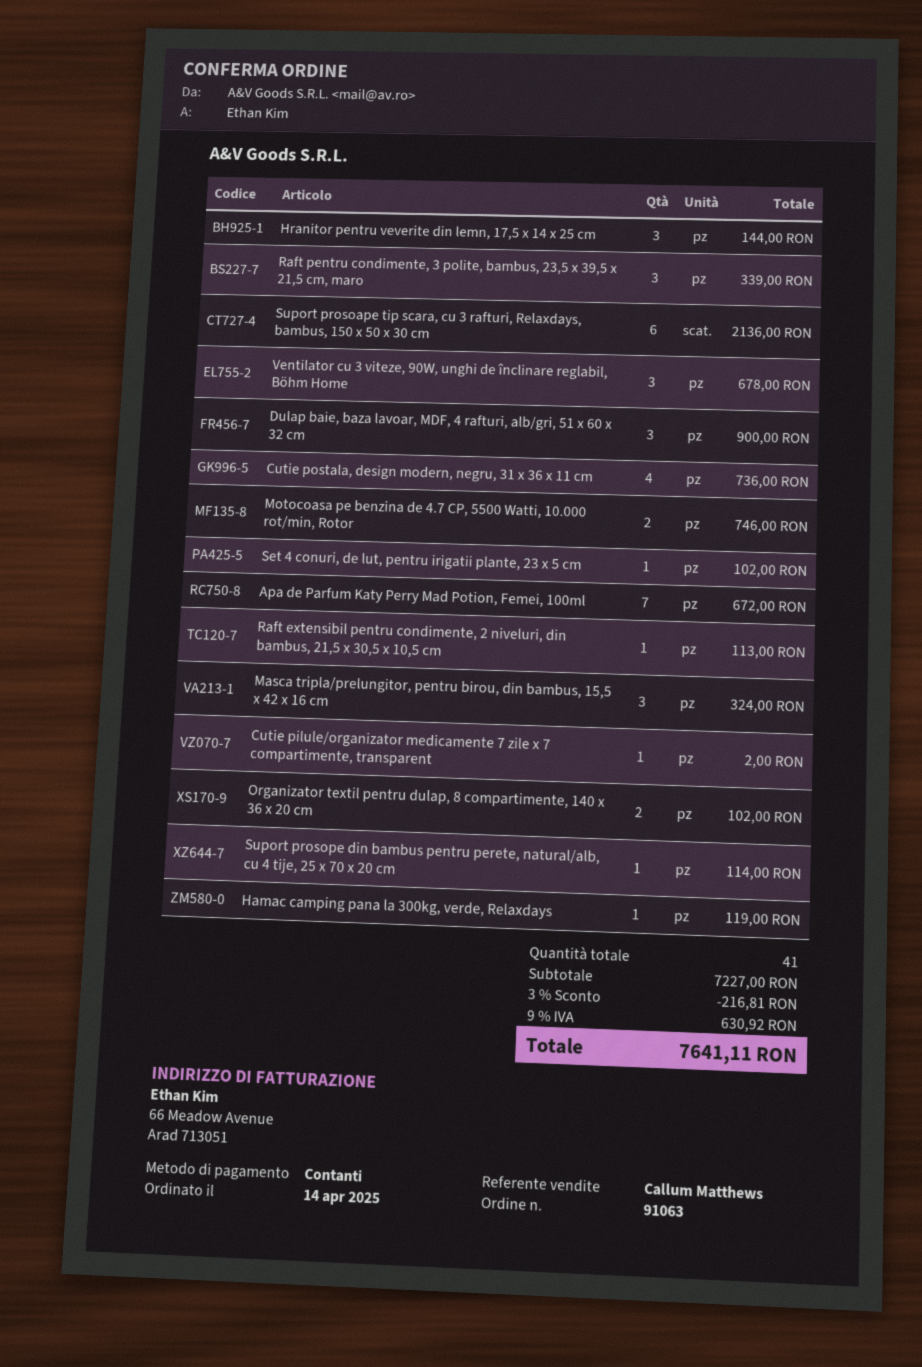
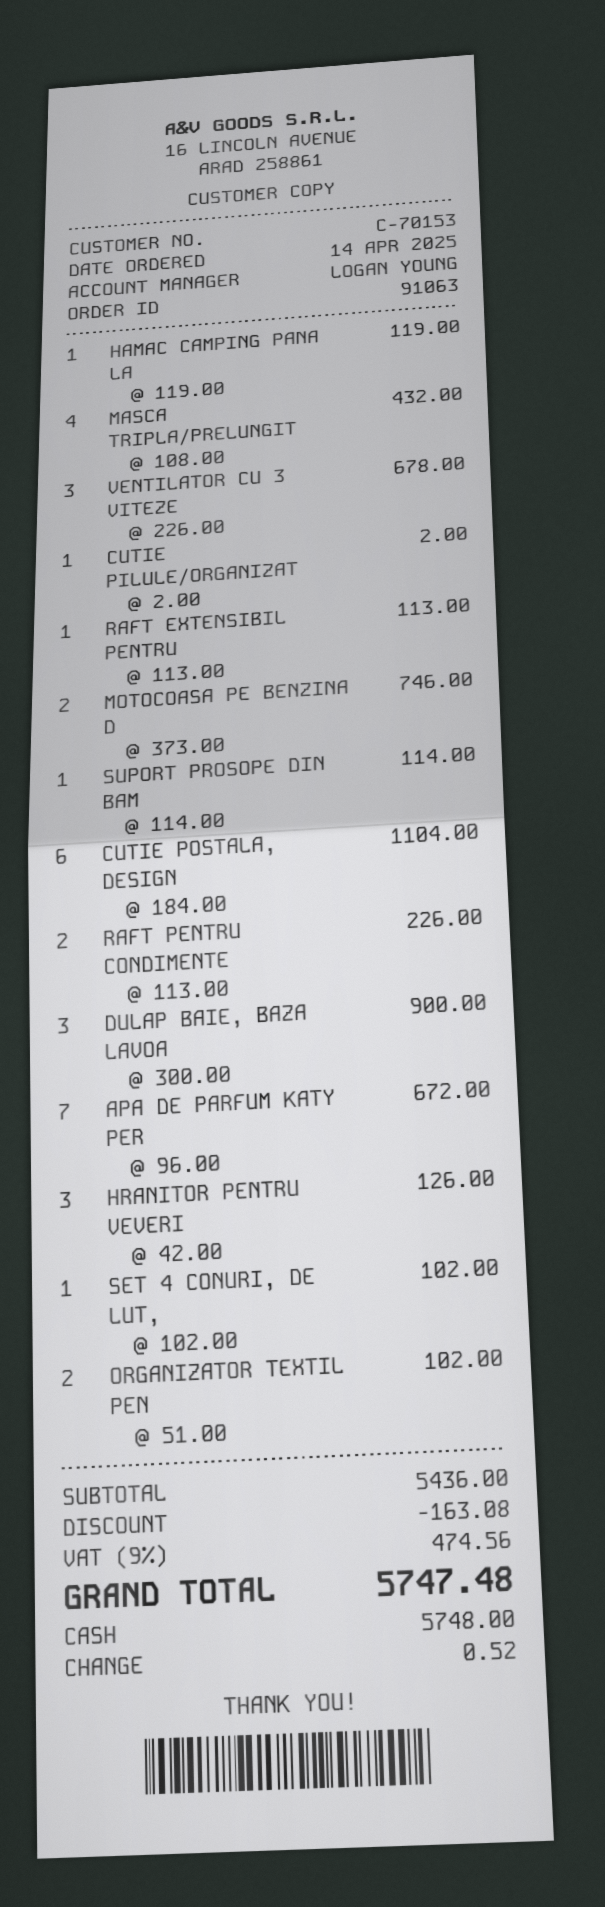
sales rep: Callum Matthews -> LOGAN YOUNG
Hranitor pentru veverite din lemn, 17,5 x 14 x 25 cm: 3 for 144.00 -> 3 for 126.00
Raft pentru condimente, 3 polite, bambus, 23,5 x 39,5 x 21,5 cm, maro: 3 for 339.00 -> 2 for 226.00
Suport prosoape tip scara, cu 3 rafturi, Relaxdays, bambus, 150 x 50 x 30 cm: 6 for 2136.00 -> none
Cutie postala, design modern, negru, 31 x 36 x 11 cm: 4 for 736.00 -> 6 for 1104.00
Masca tripla/prelungitor, pentru birou, din bambus, 15,5 x 42 x 16 cm: 3 for 324.00 -> 4 for 432.00
subtotal: 7227.00 -> 5436.00
discount: 216.81 -> 163.08
tax: 9% = 630.92 -> 9% = 474.56
total: 7641.11 -> 5747.48

